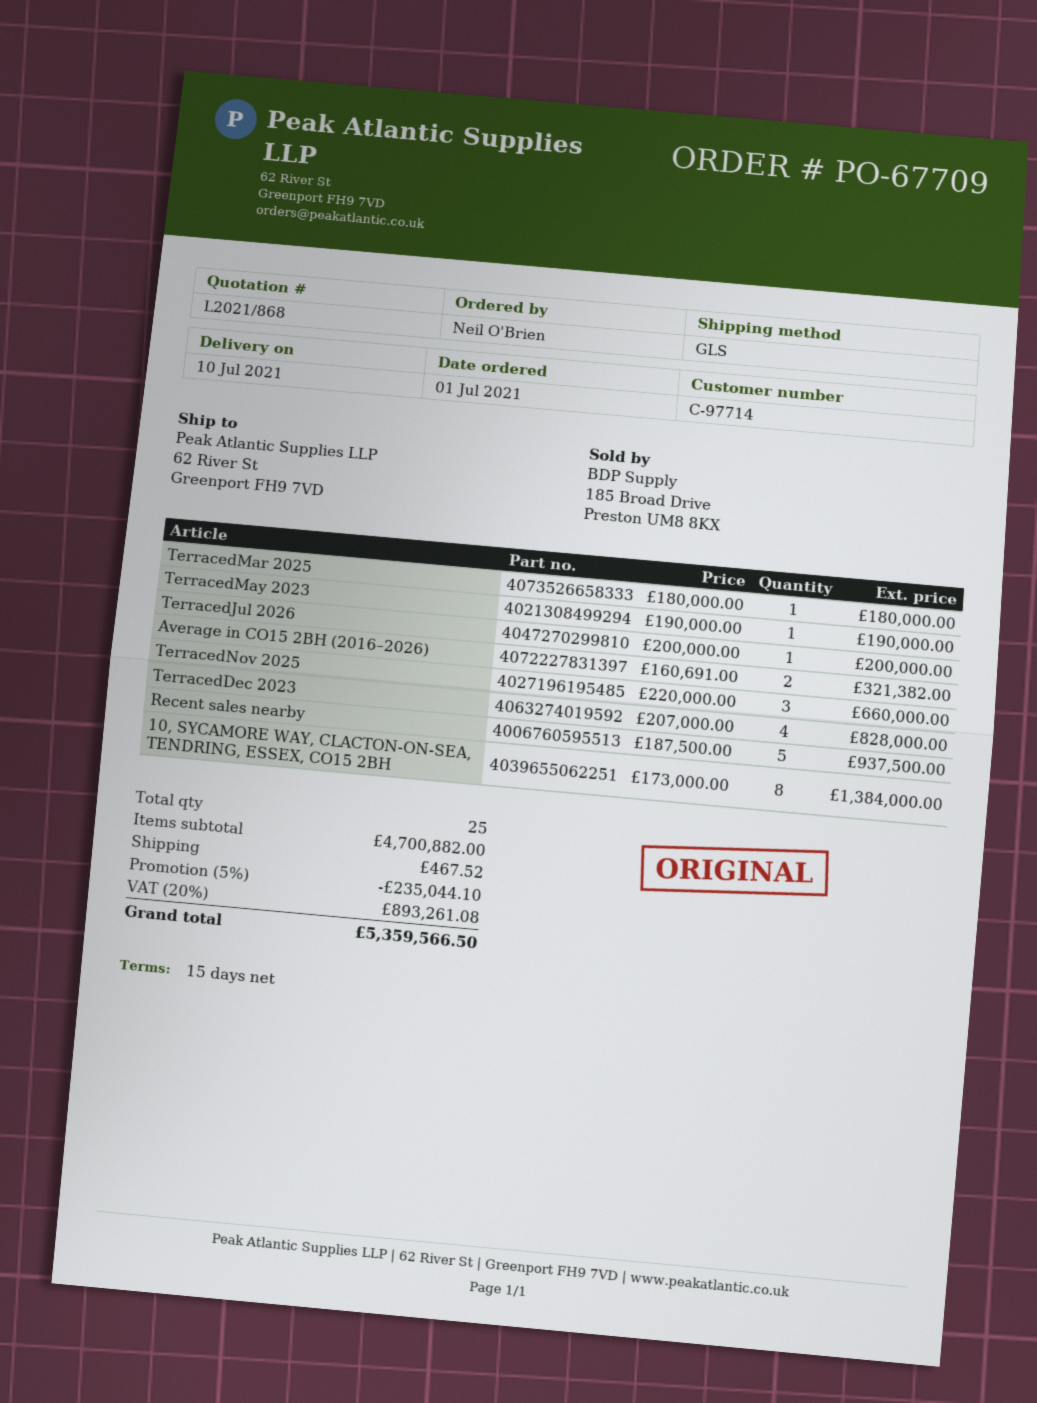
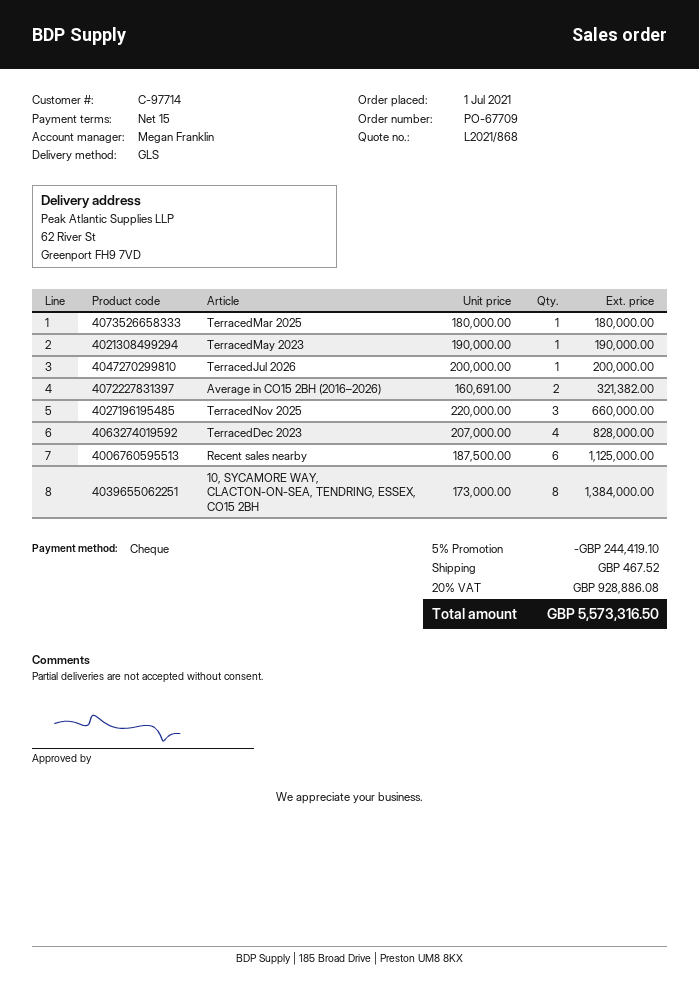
Recent sales nearby: 5 x 187500.00 = 937500.00 -> 6 x 187500.00 = 1125000.00
discount: 5% = 235044.10 -> 5% = 244419.10
tax: 20% = 893261.08 -> 20% = 928886.08
total: 5359566.50 -> 5573316.50

